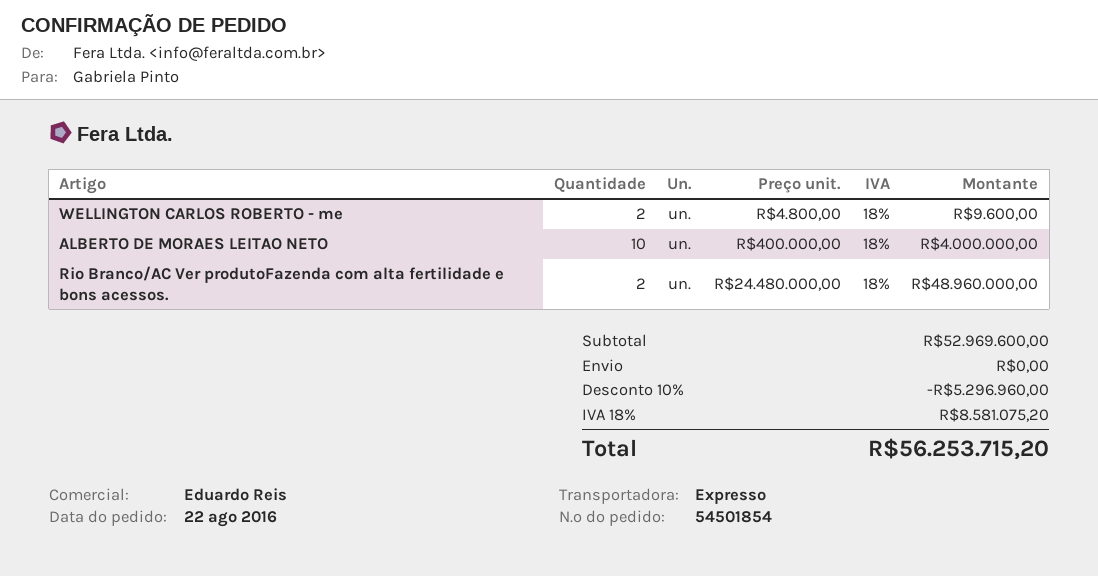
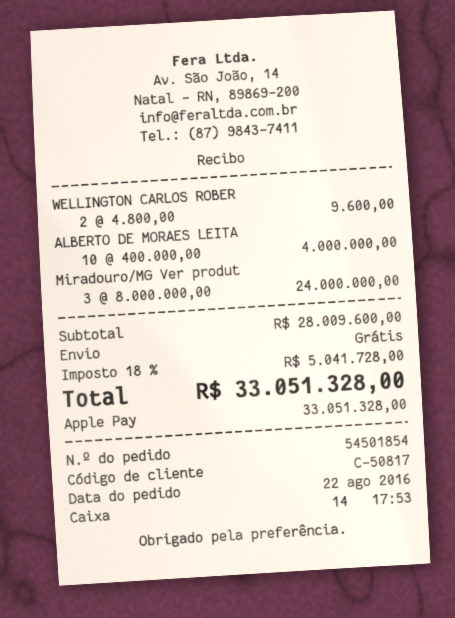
Rio Branco/AC Ver produtoFazenda com alta fertilidade e bons acessos.: 2 x 24480000.00 = 48960000.00 -> none
Miradouro/MG Ver produt: none -> 3 x 8000000.00 = 24000000.00
subtotal: 52969600.00 -> 28009600.00
discount: 10% = 5296960.00 -> none
tax: 18% = 8581075.20 -> 18% = 5041728.00
total: 56253715.20 -> 33051328.00

